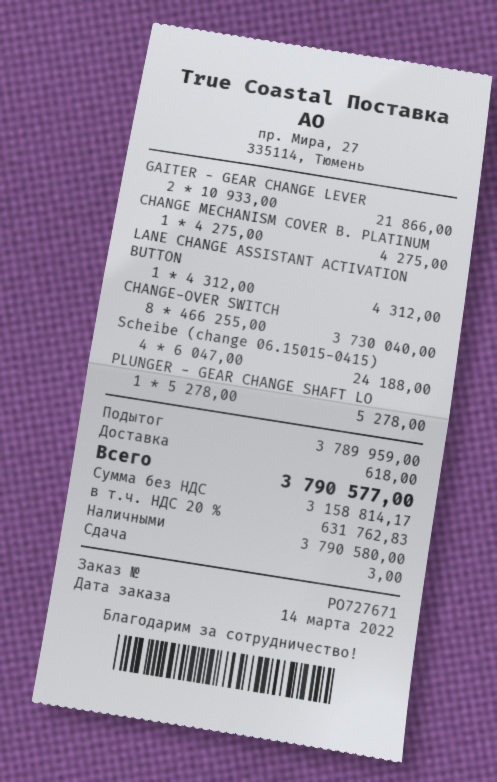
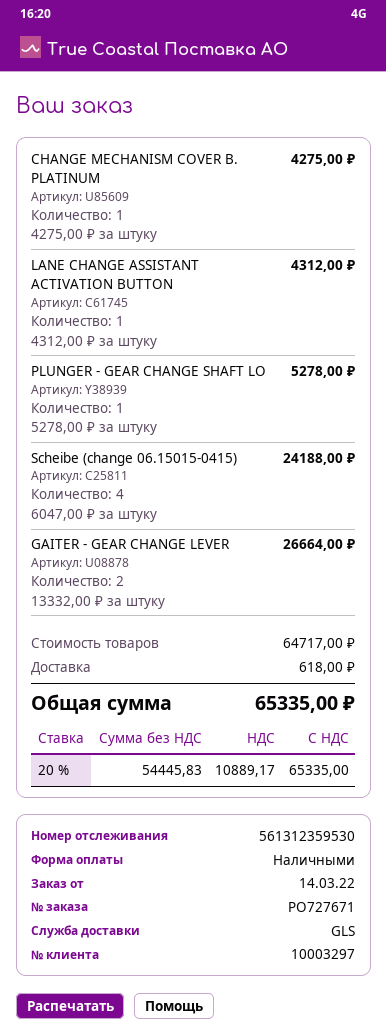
GAITER - GEAR CHANGE LEVER: 2 x 10933.00 = 21866.00 -> 2 x 13332.00 = 26664.00
CHANGE-OVER SWITCH: 8 x 466255.00 = 3730040.00 -> none
subtotal: 3789959.00 -> 64717.00
net: 3158814.17 -> 54445.83
tax: 20% = 631762.83 -> 20% = 10889.17
total: 3790577.00 -> 65335.00

